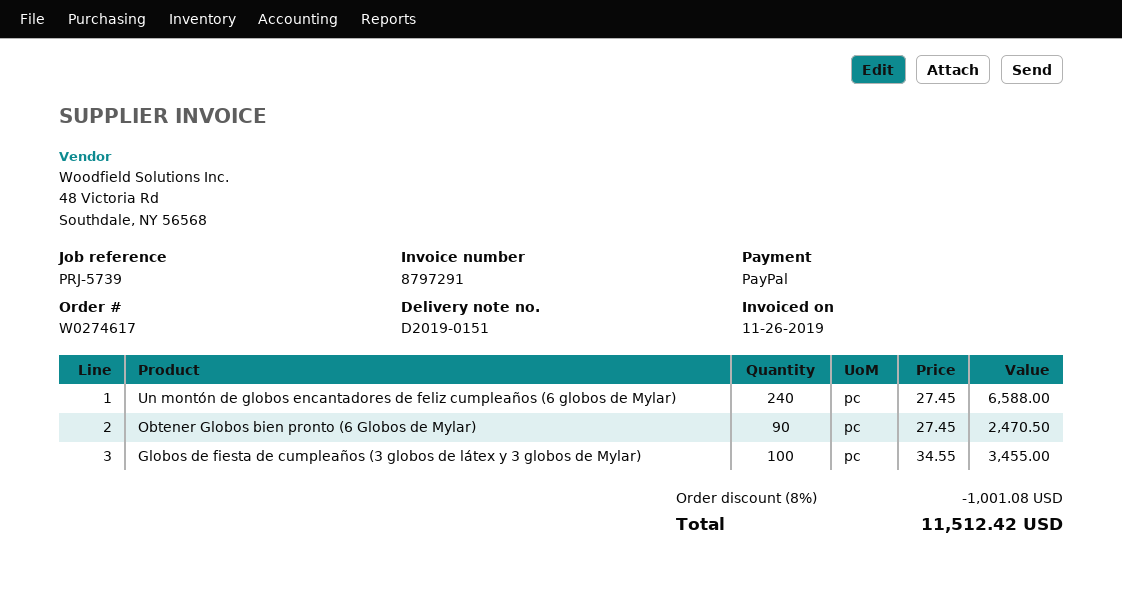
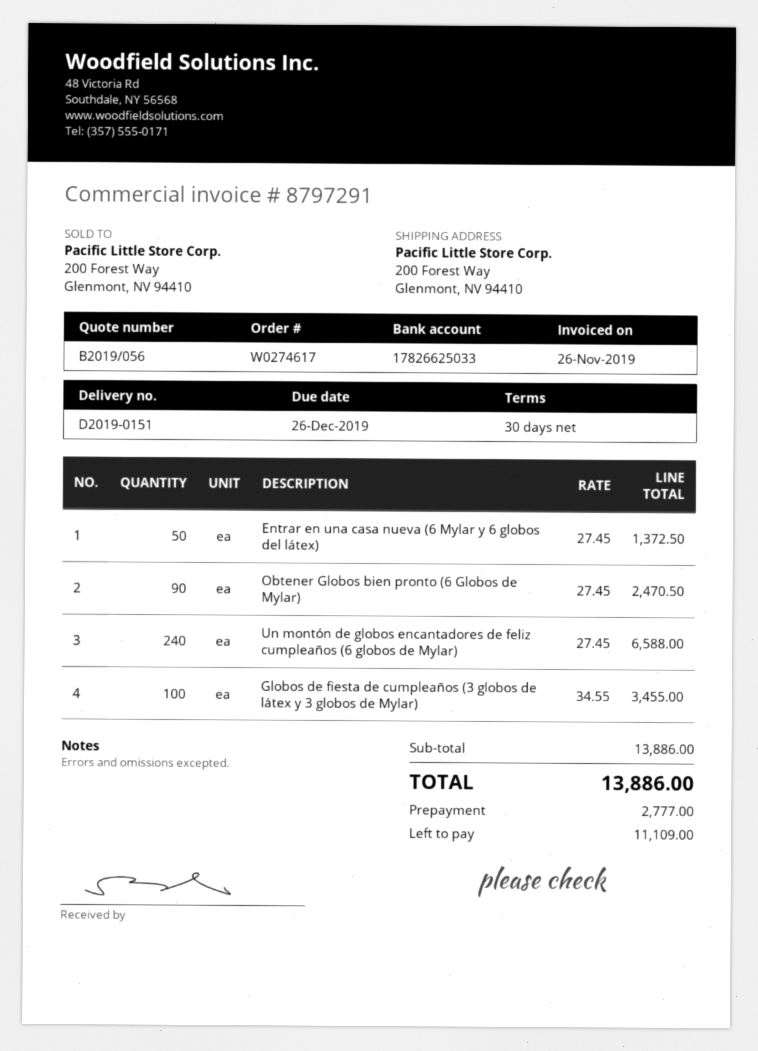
Entrar en una casa nueva (6 Mylar y 6 globos del látex): none -> 50 x 27.45 = 1372.50
discount: 8% = 1001.08 -> none
total: 11512.42 -> 13886.00

